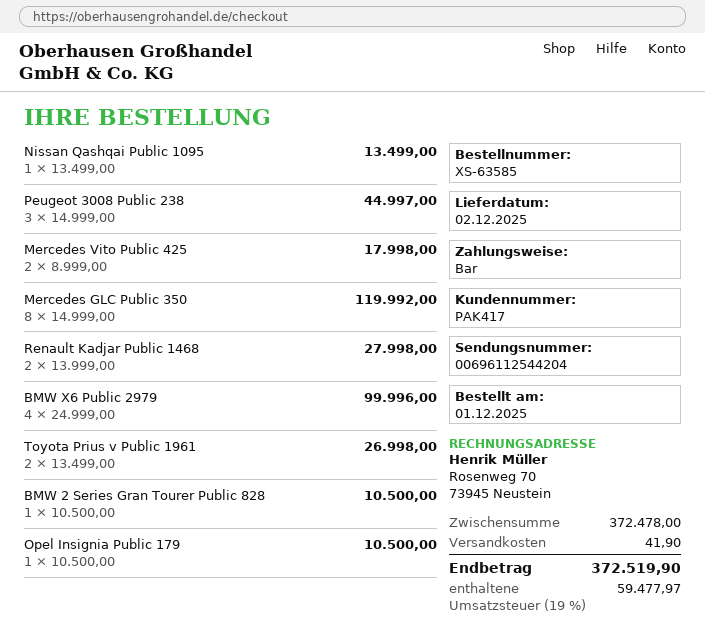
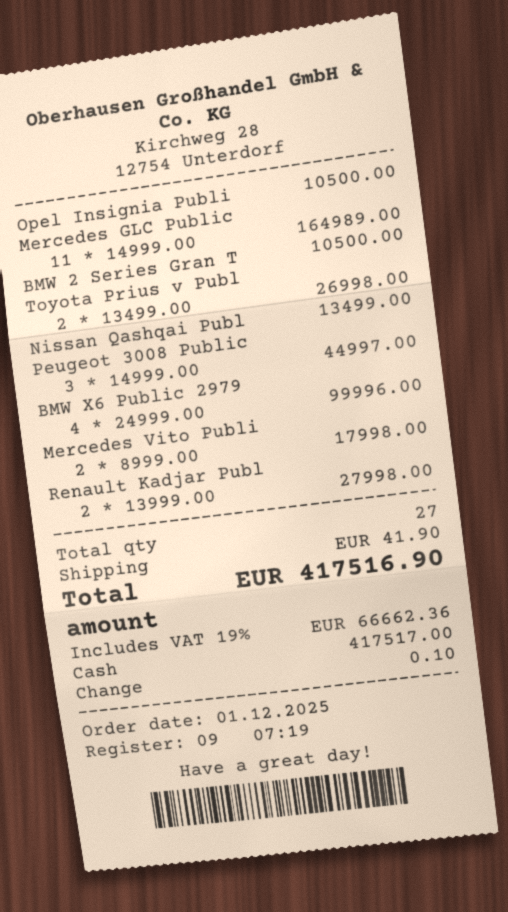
Mercedes GLC Public 350: 8 x 14999.00 = 119992.00 -> 11 x 14999.00 = 164989.00
tax: 19% = 59477.97 -> 19% = 66662.36
total: 372519.90 -> 417516.90

